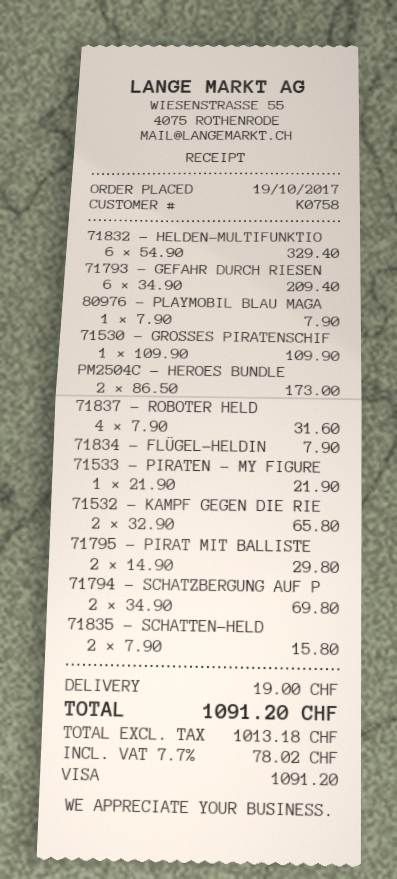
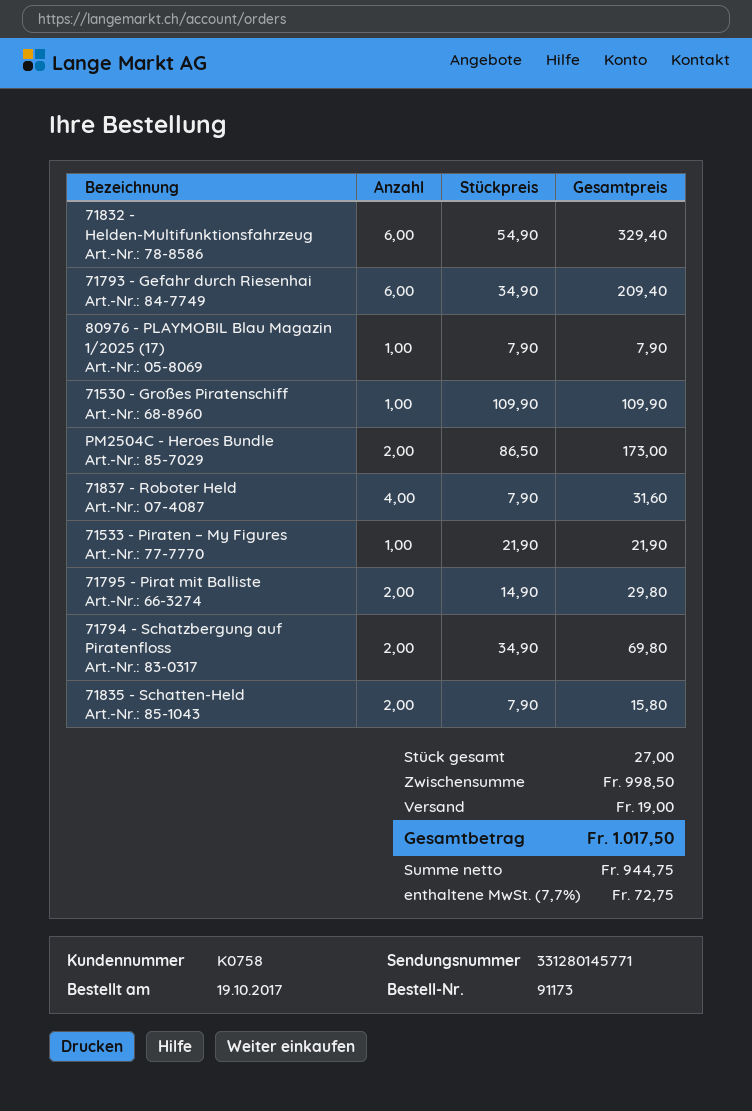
71834 - FLÜGEL-HELDIN: 1 x 7.90 = 7.90 -> none
71532 - KAMPF GEGEN DIE RIE: 2 x 32.90 = 65.80 -> none
net: 1013.18 -> 944.75
tax: 7.7% = 78.02 -> 7.7% = 72.75
total: 1091.20 -> 1017.50

